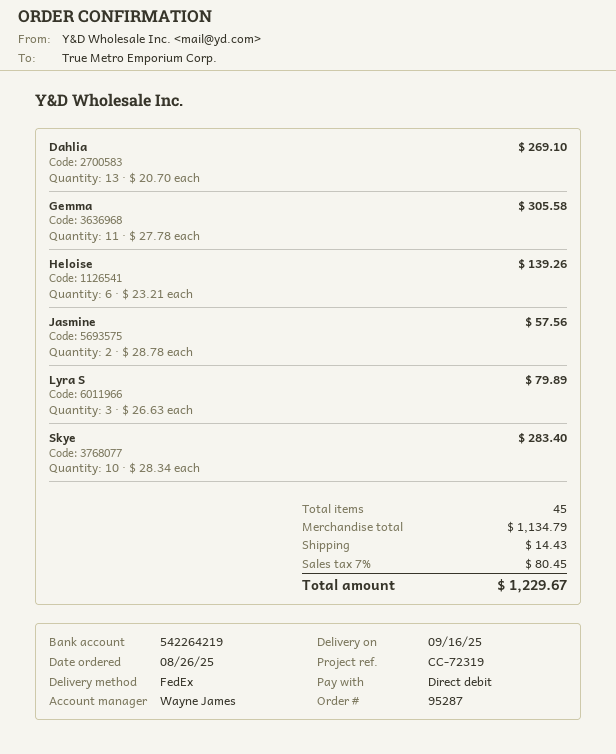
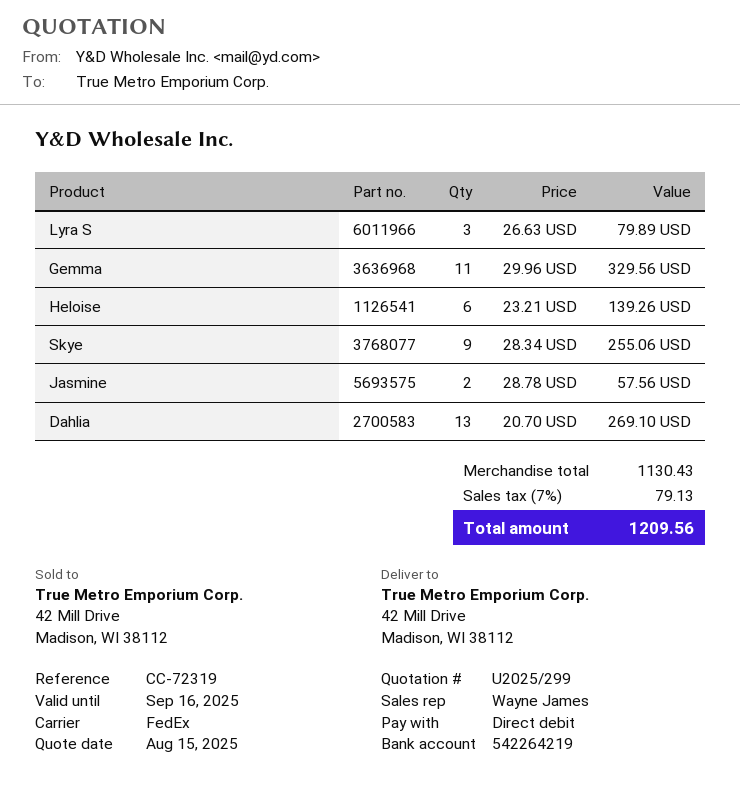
Gemma: 11 x 27.78 = 305.58 -> 11 x 29.96 = 329.56
Skye: 10 x 28.34 = 283.40 -> 9 x 28.34 = 255.06
subtotal: 1134.79 -> 1130.43
shipping: 14.43 -> none
tax: 7% = 80.45 -> 7% = 79.13
total: 1229.67 -> 1209.56

